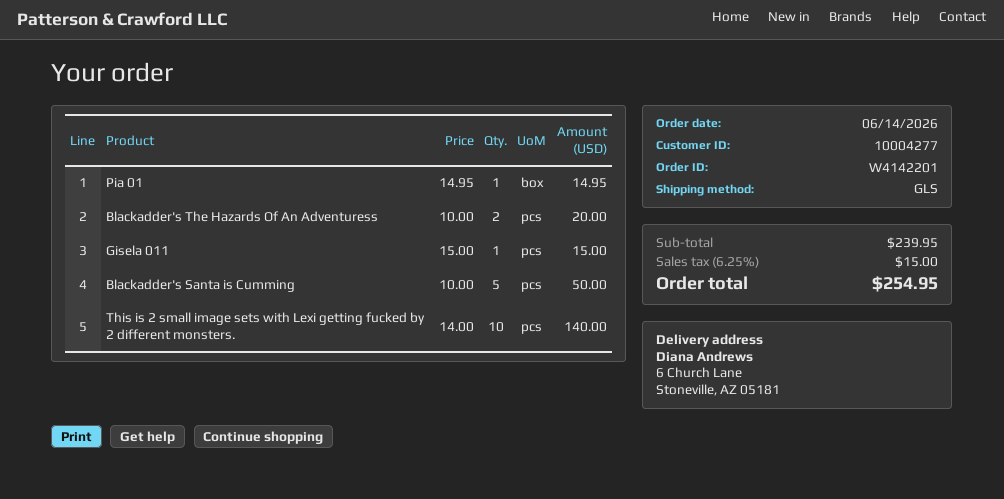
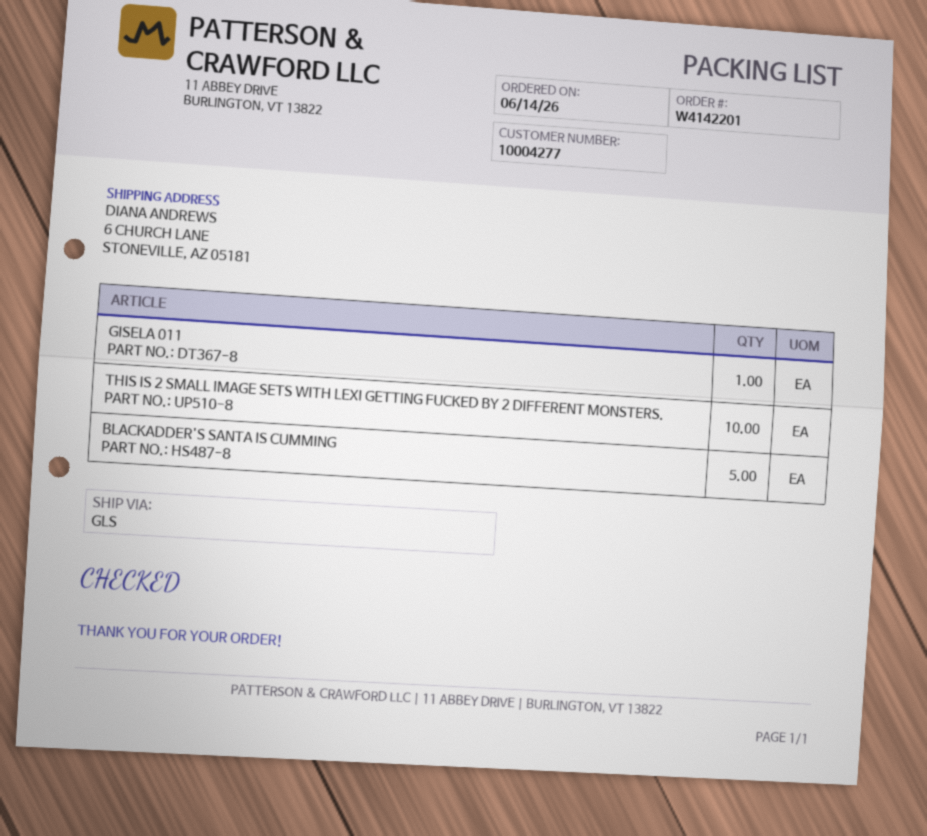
Pia 01: 1 -> none
Blackadder's The Hazards Of An Adventuress: 2 -> none

